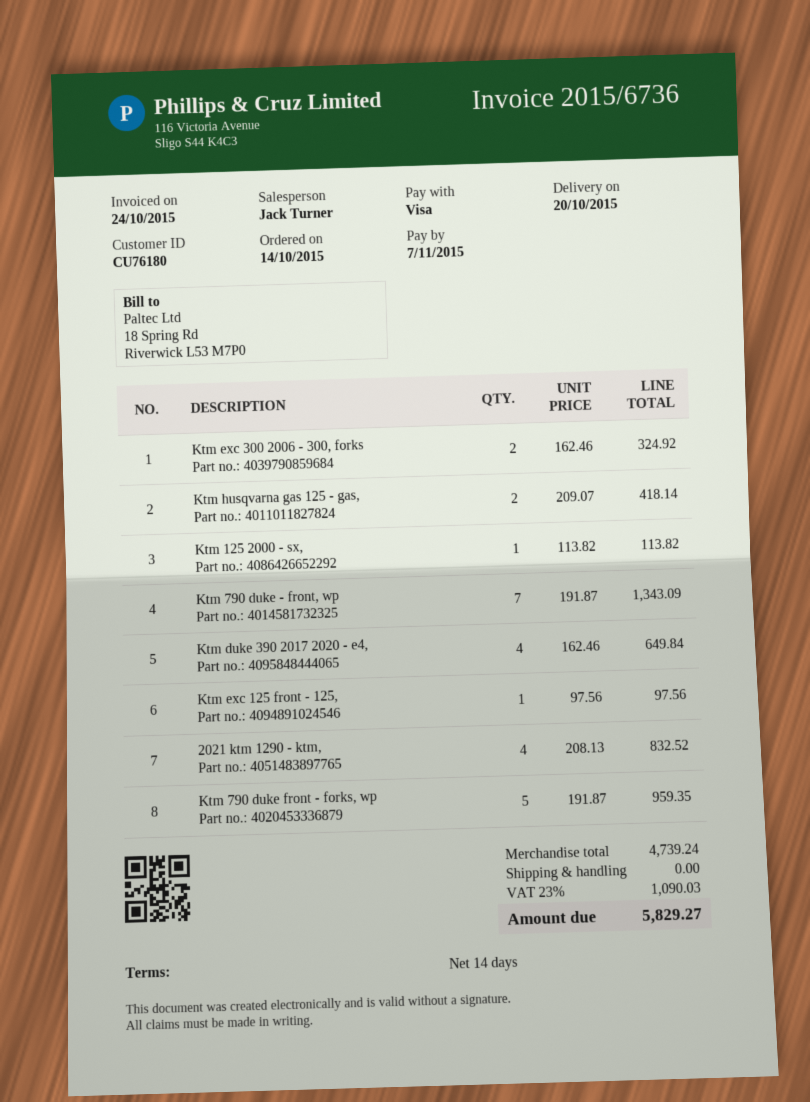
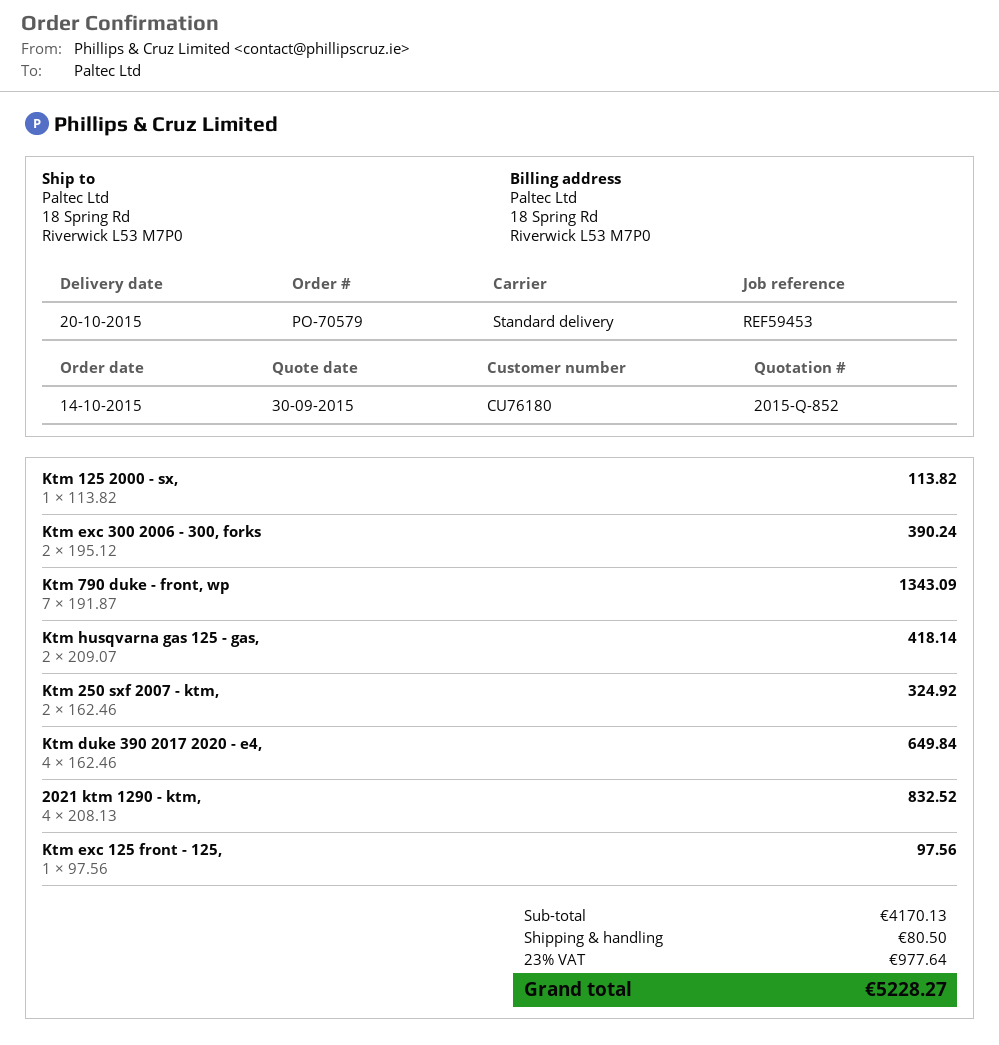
Ktm exc 300 2006 - 300, forks: 2 x 162.46 = 324.92 -> 2 x 195.12 = 390.24
Ktm 790 duke front - forks, wp: 5 x 191.87 = 959.35 -> none
Ktm 250 sxf 2007 - ktm,: none -> 2 x 162.46 = 324.92
subtotal: 4739.24 -> 4170.13
shipping: 0.00 -> 80.50
tax: 23% = 1090.03 -> 23% = 977.64
total: 5829.27 -> 5228.27

